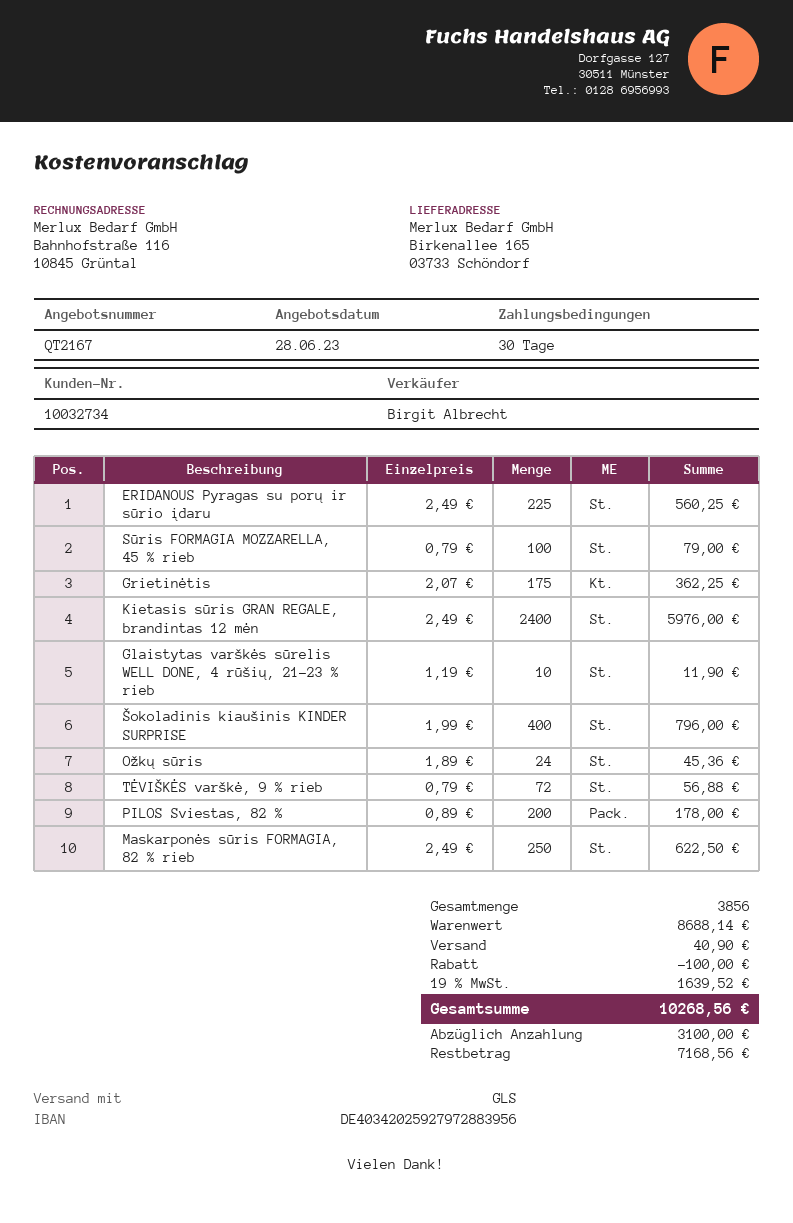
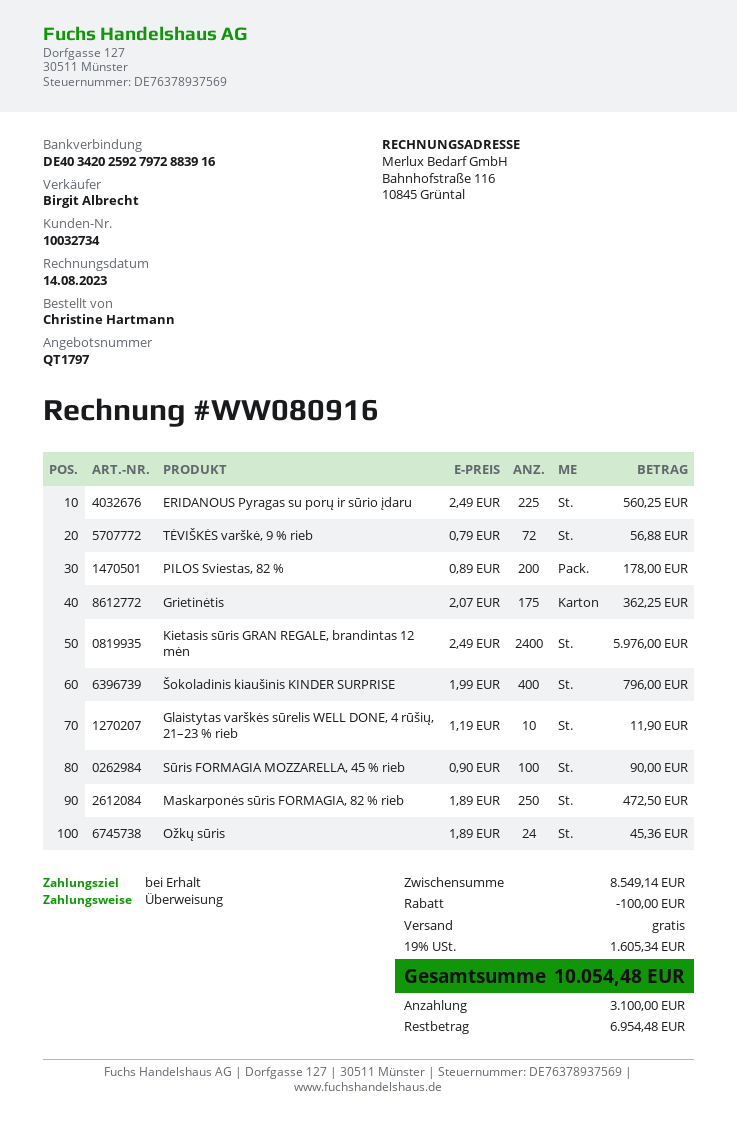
quote number: QT2167 -> QT1797
payment terms: 30 days -> on receipt
bank account: DE40342025927972883956 -> DE40342025927972883916
Sūris FORMAGIA MOZZARELLA, 45 % rieb: 100 x 0.79 = 79.00 -> 100 x 0.90 = 90.00
Maskarponės sūris FORMAGIA, 82 % rieb: 250 x 2.49 = 622.50 -> 250 x 1.89 = 472.50
subtotal: 8688.14 -> 8549.14
shipping: 40.90 -> 0.00
tax: 19% = 1639.52 -> 19% = 1605.34
total: 10268.56 -> 10054.48
balance: 7168.56 -> 6954.48

